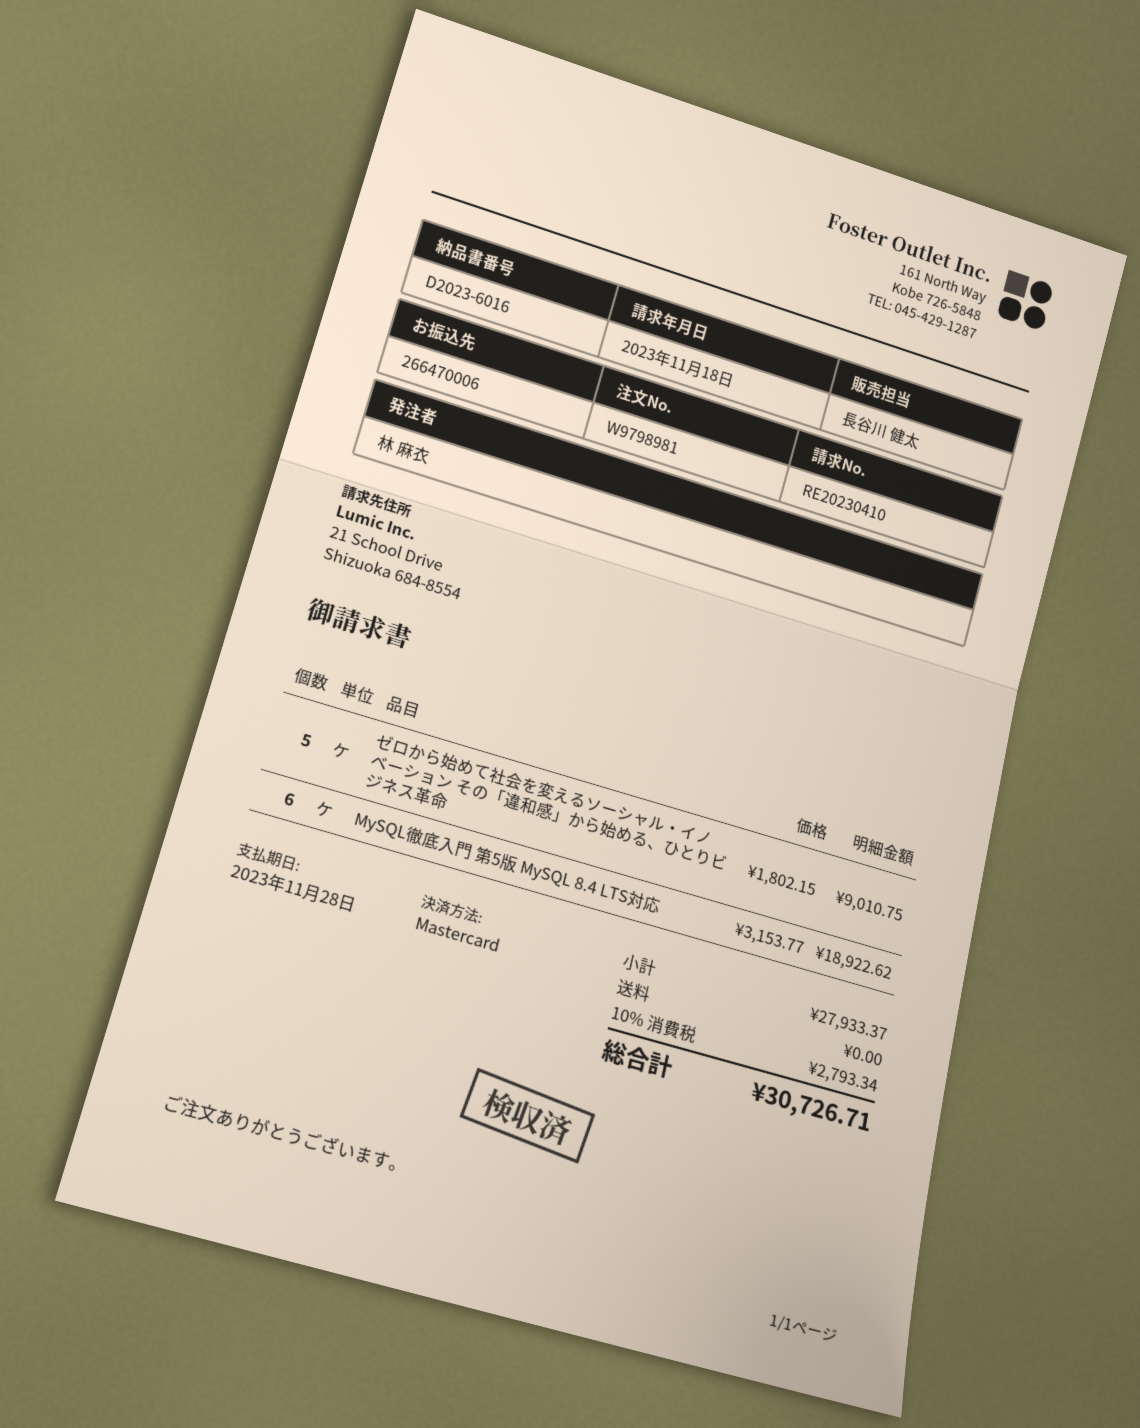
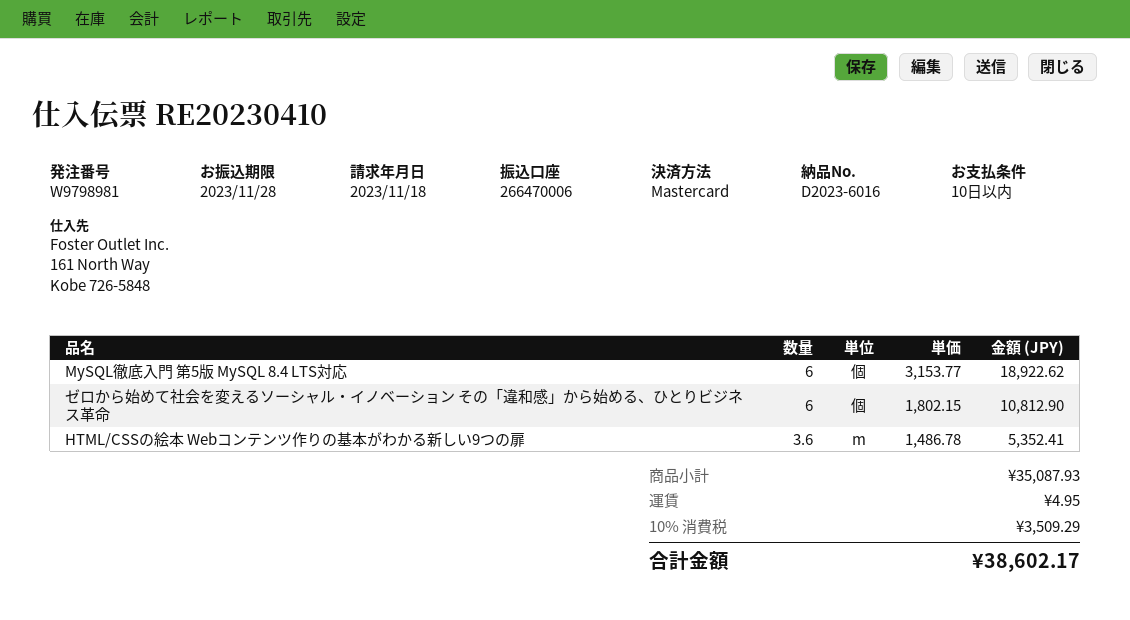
ゼロから始めて社会を変えるソーシャル・イノベーション その「違和感」から始める、ひとりビジネス革命: 5 x 1802.15 = 9010.75 -> 6 x 1802.15 = 10812.90
HTML/CSSの絵本 Webコンテンツ作りの基本がわかる新しい9つの扉: none -> 3.6 x 1486.78 = 5352.41
subtotal: 27933.37 -> 35087.93
shipping: 0.00 -> 4.95
tax: 10% = 2793.34 -> 10% = 3509.29
total: 30726.71 -> 38602.17

